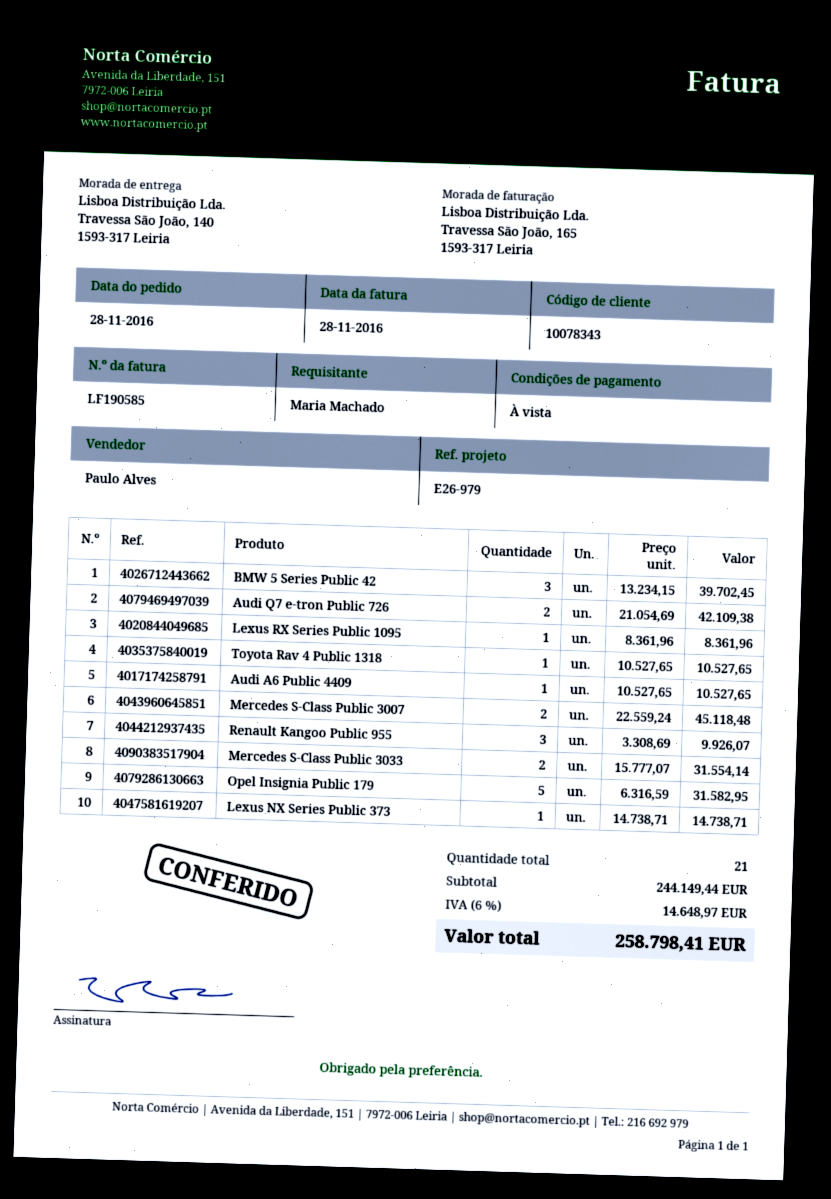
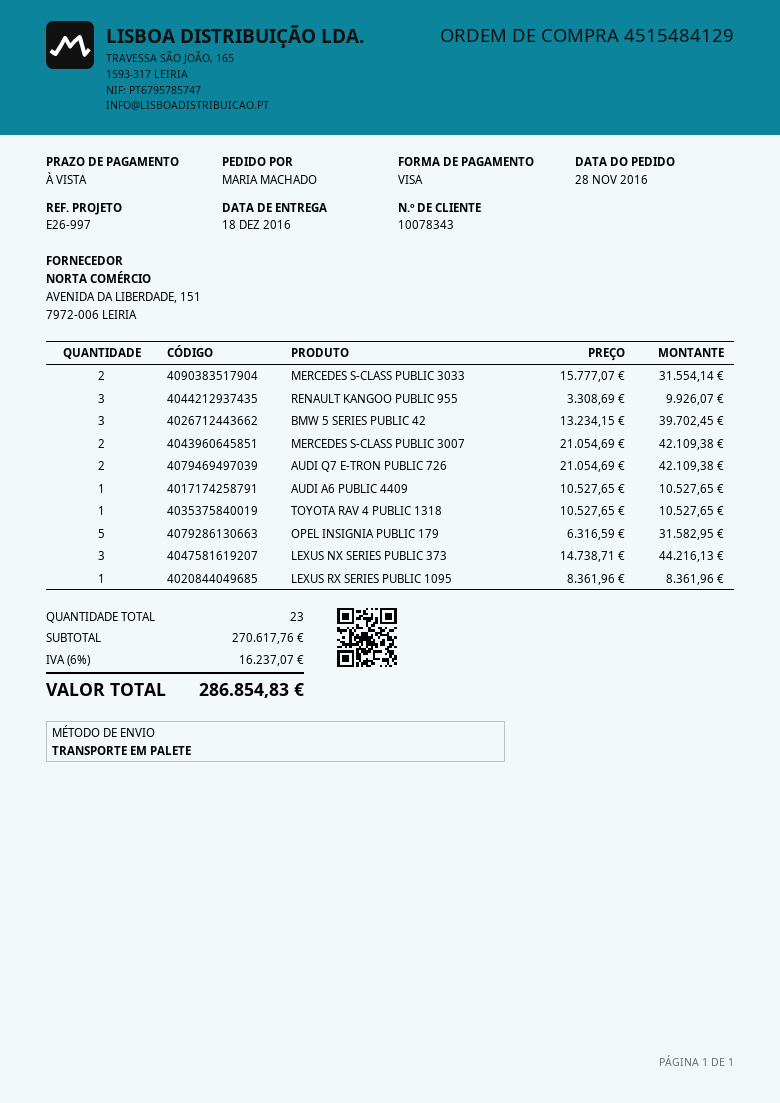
reference: E26-979 -> E26-997
Mercedes S-Class Public 3007: 2 x 22559.24 = 45118.48 -> 2 x 21054.69 = 42109.38
Lexus NX Series Public 373: 1 x 14738.71 = 14738.71 -> 3 x 14738.71 = 44216.13
total quantity: 21 -> 23
subtotal: 244149.44 -> 270617.76
tax: 6% = 14648.97 -> 6% = 16237.07
total: 258798.41 -> 286854.83

